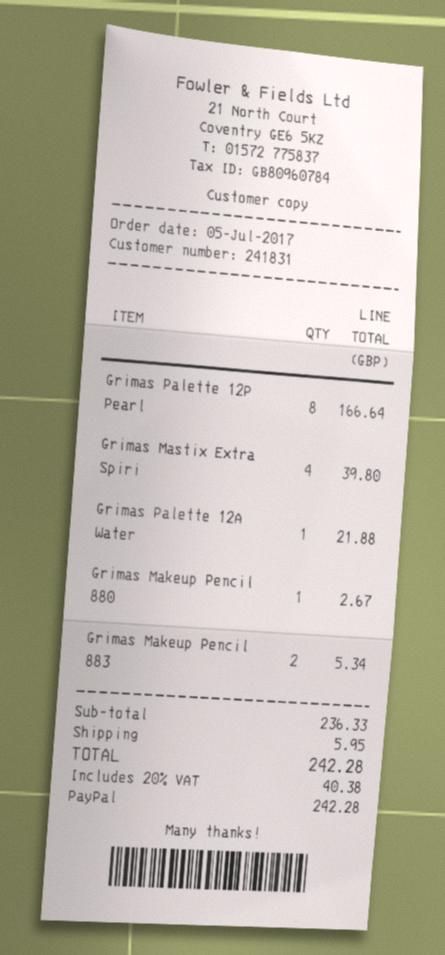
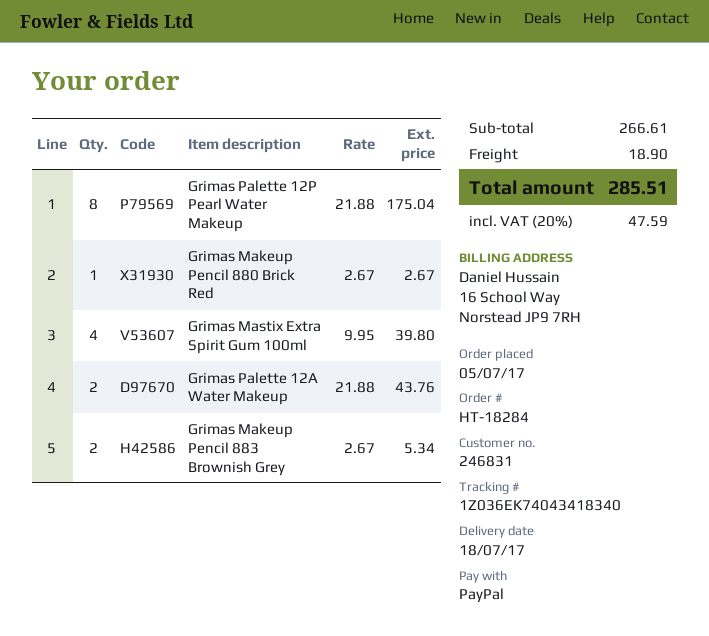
customer number: 241831 -> 246831
Grimas Palette 12P Pearl: 8 for 166.64 -> 8 for 175.04
Grimas Palette 12A Water: 1 for 21.88 -> 2 for 43.76
subtotal: 236.33 -> 266.61
shipping: 5.95 -> 18.90
tax: 20% = 40.38 -> 20% = 47.59
total: 242.28 -> 285.51

